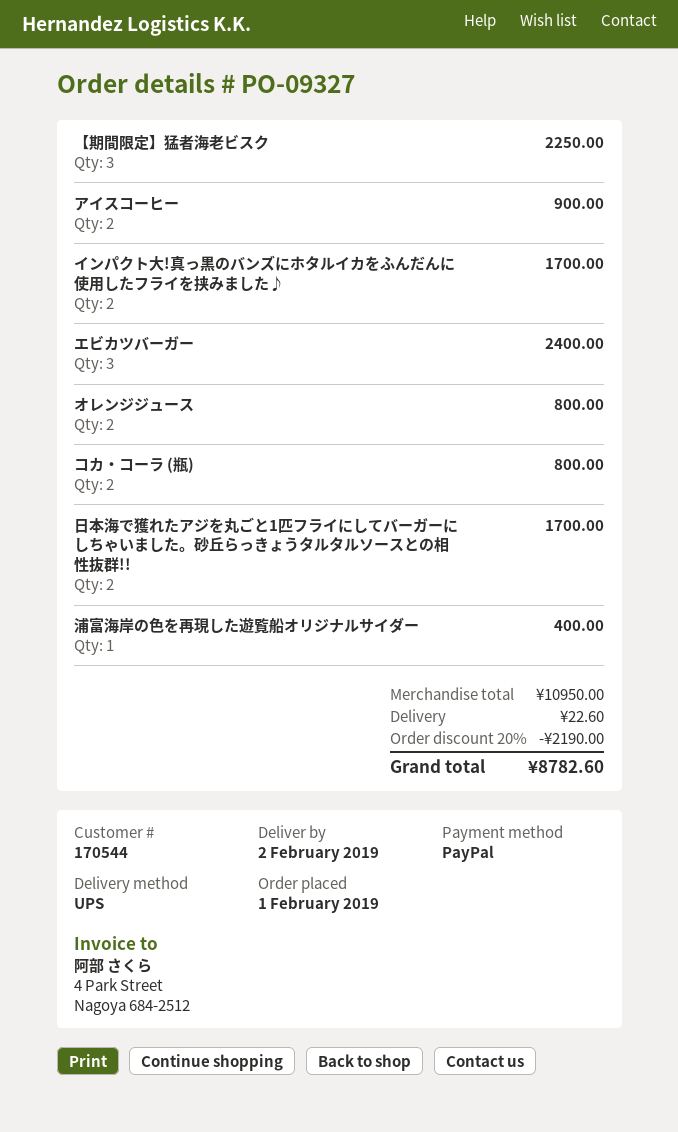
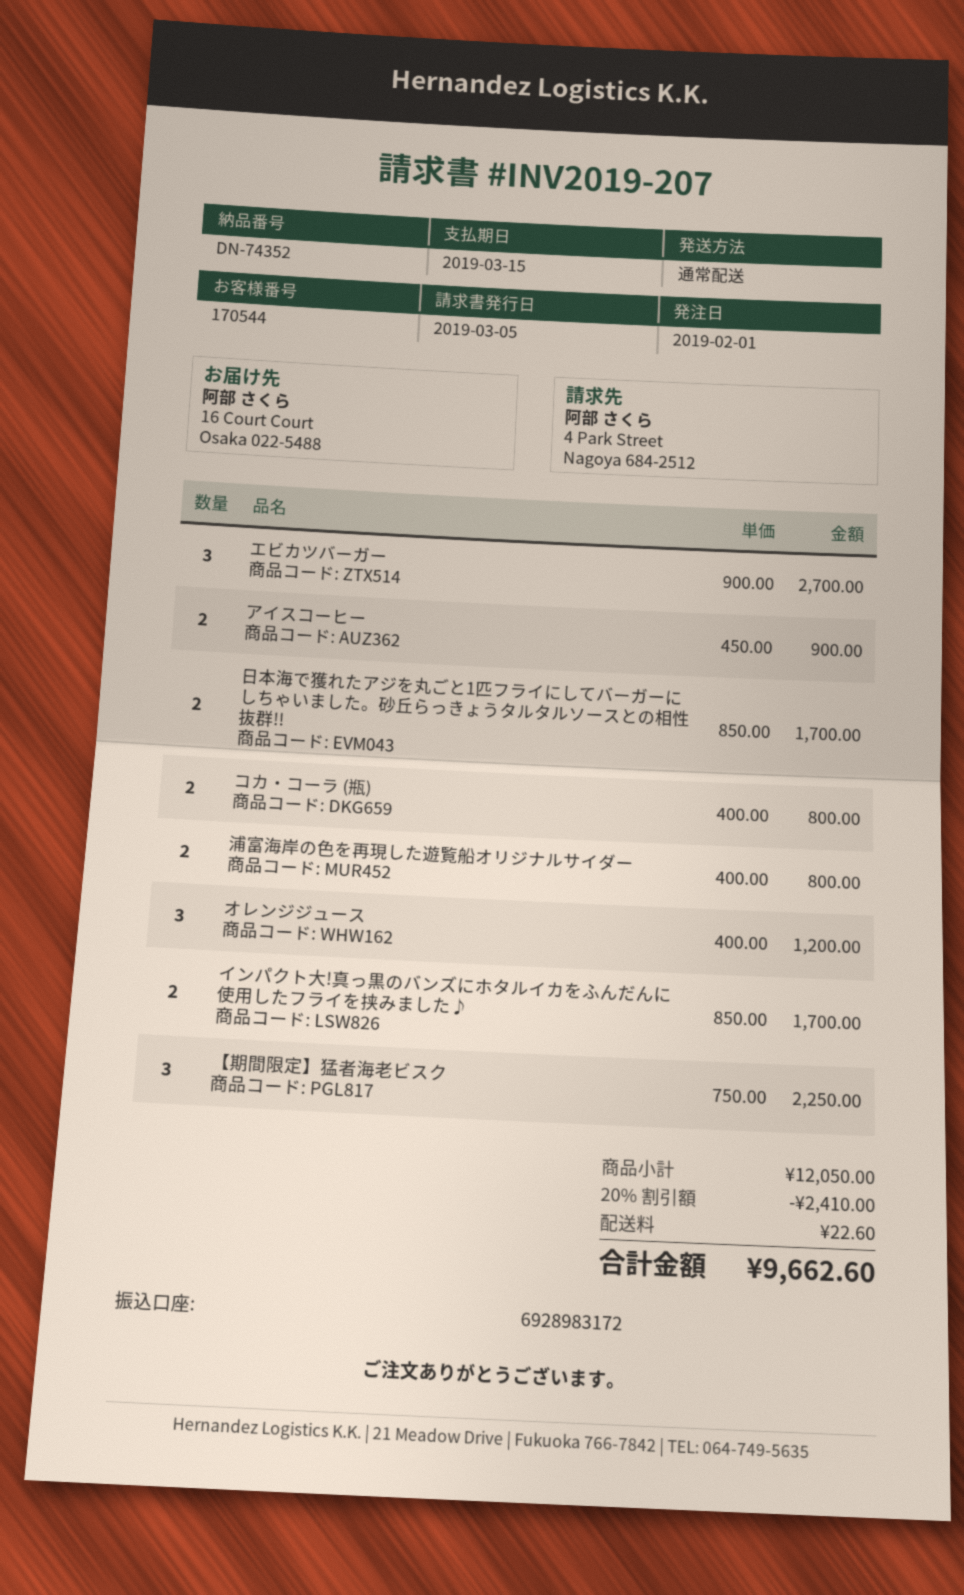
shipping method: UPS -> standard
エビカツバーガー: 3 for 2400.00 -> 3 for 2700.00
オレンジジュース: 2 for 800.00 -> 3 for 1200.00
浦富海岸の色を再現した遊覧船オリジナルサイダー: 1 for 400.00 -> 2 for 800.00
subtotal: 10950.00 -> 12050.00
discount: 20% = 2190.00 -> 20% = 2410.00
total: 8782.60 -> 9662.60

